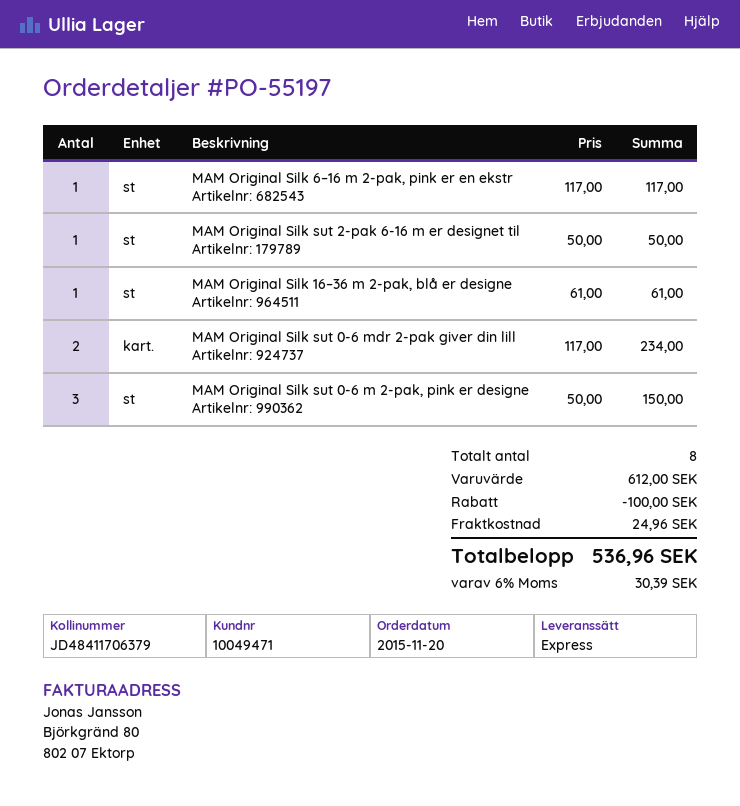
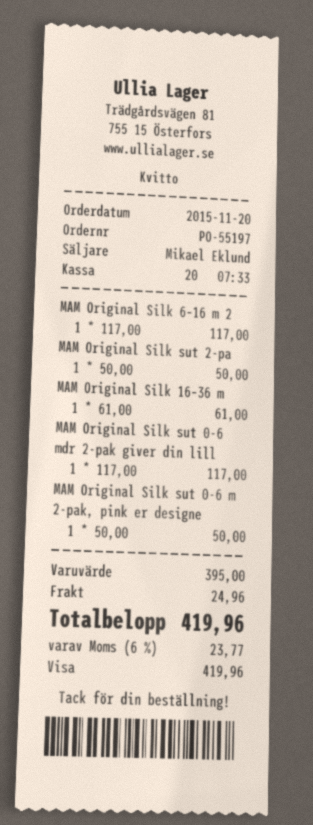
MAM Original Silk sut 0-6 mdr 2-pak giver din lill: 2 x 117.00 = 234.00 -> 1 x 117.00 = 117.00
MAM Original Silk sut 0-6 m 2-pak, pink er designe: 3 x 50.00 = 150.00 -> 1 x 50.00 = 50.00
subtotal: 612.00 -> 395.00
discount: 100.00 -> none
tax: 6% = 30.39 -> 6% = 23.77
total: 536.96 -> 419.96

